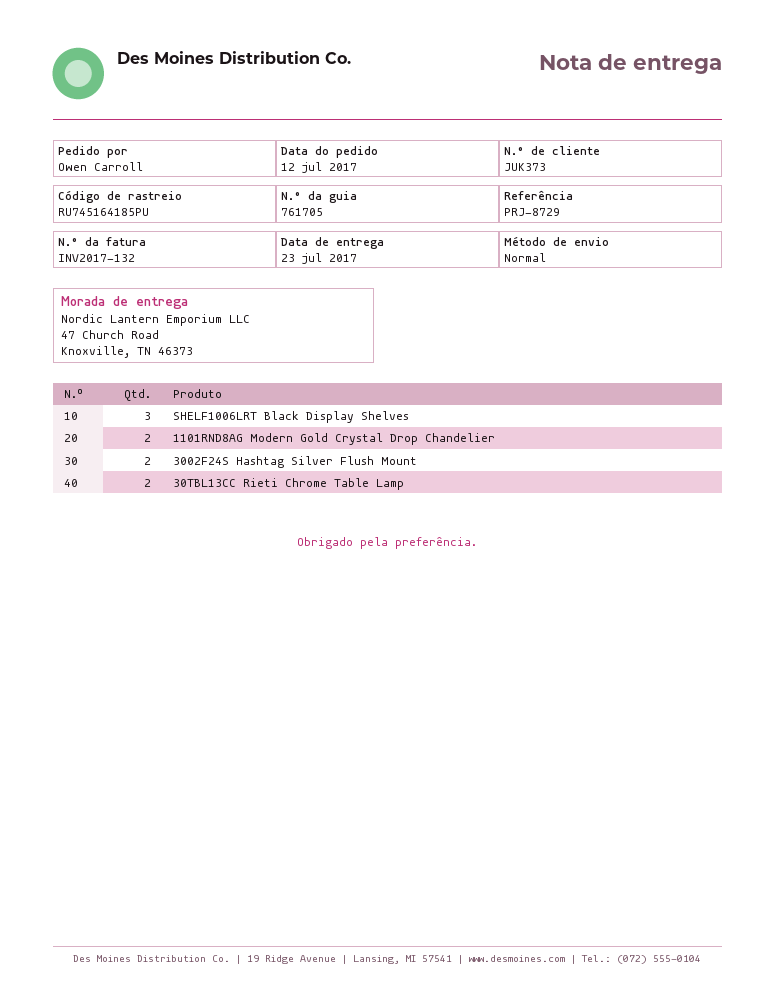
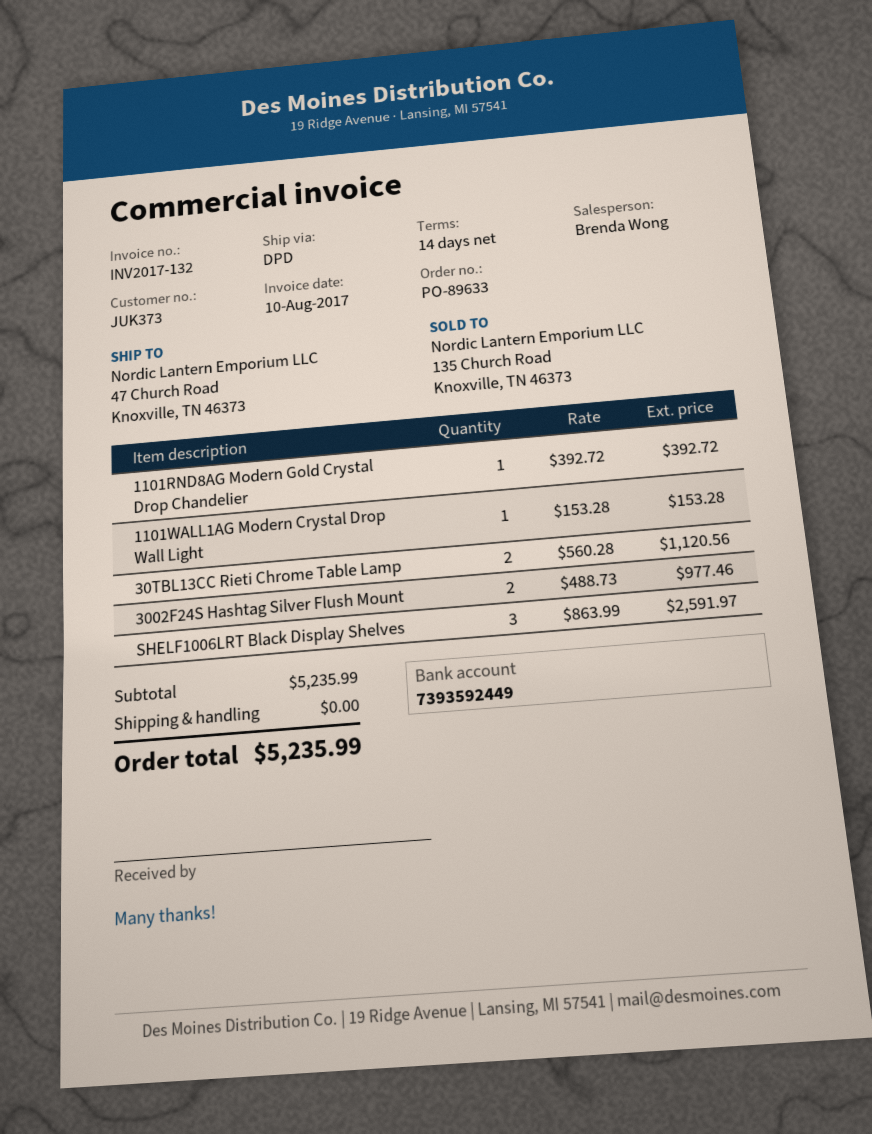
shipping method: standard -> DPD
1101RND8AG Modern Gold Crystal Drop Chandelier: 2 -> 1
1101WALL1AG Modern Crystal Drop Wall Light: none -> 1

